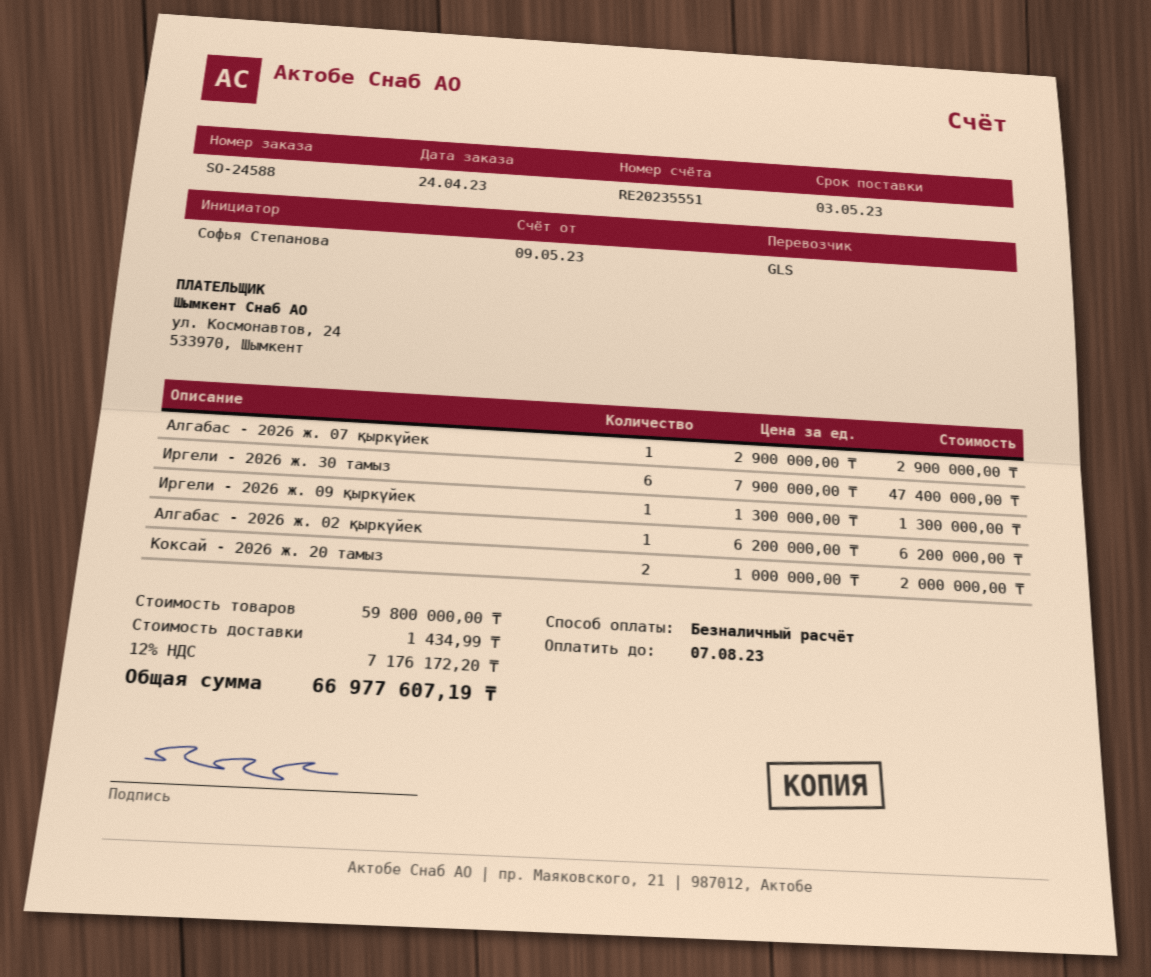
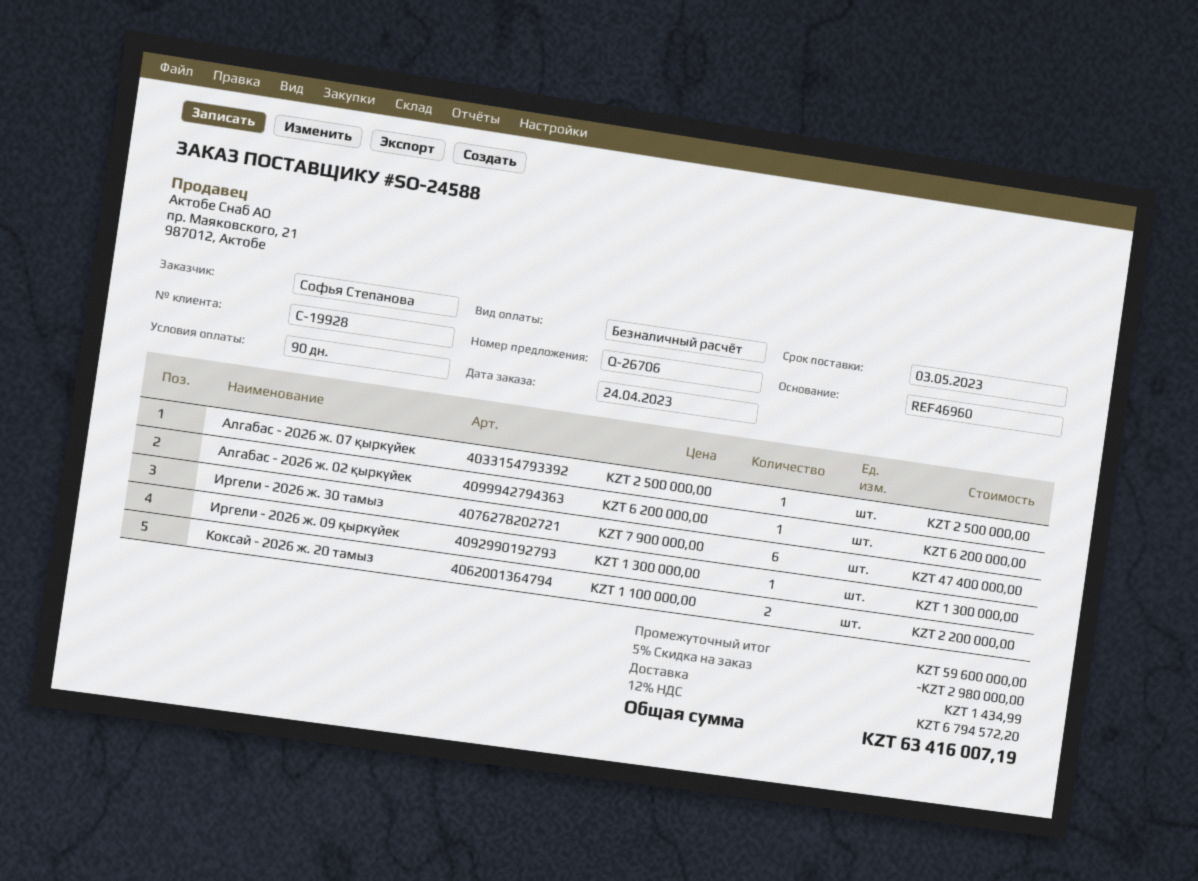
Алгабас - 2026 ж. 07 қыркүйек: 1 x 2900000.00 = 2900000.00 -> 1 x 2500000.00 = 2500000.00
Коксай - 2026 ж. 20 тамыз: 2 x 1000000.00 = 2000000.00 -> 2 x 1100000.00 = 2200000.00
subtotal: 59800000.00 -> 59600000.00
discount: none -> 5% = 2980000.00
tax: 12% = 7176172.20 -> 12% = 6794572.20
total: 66977607.19 -> 63416007.19

